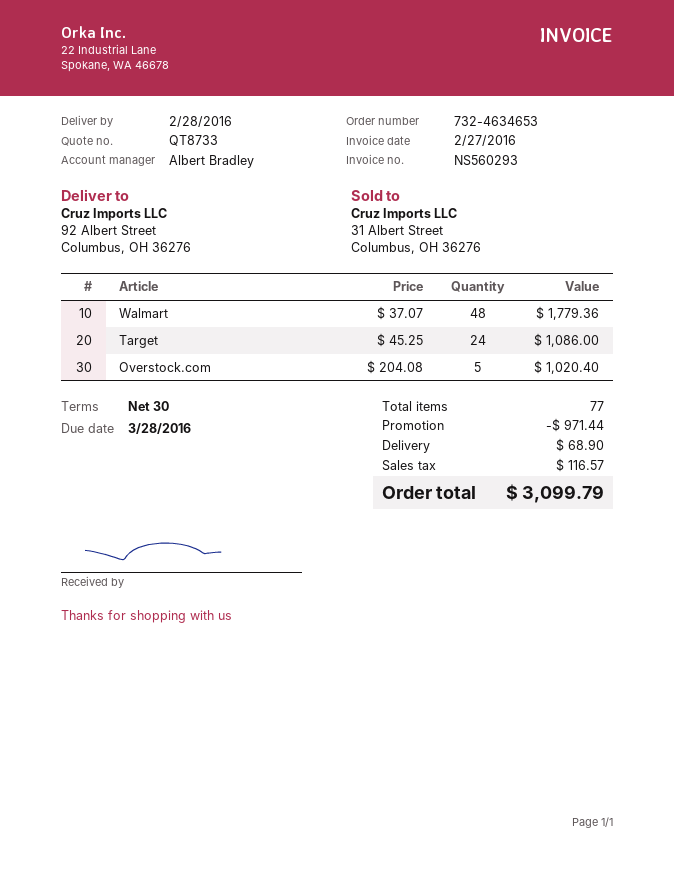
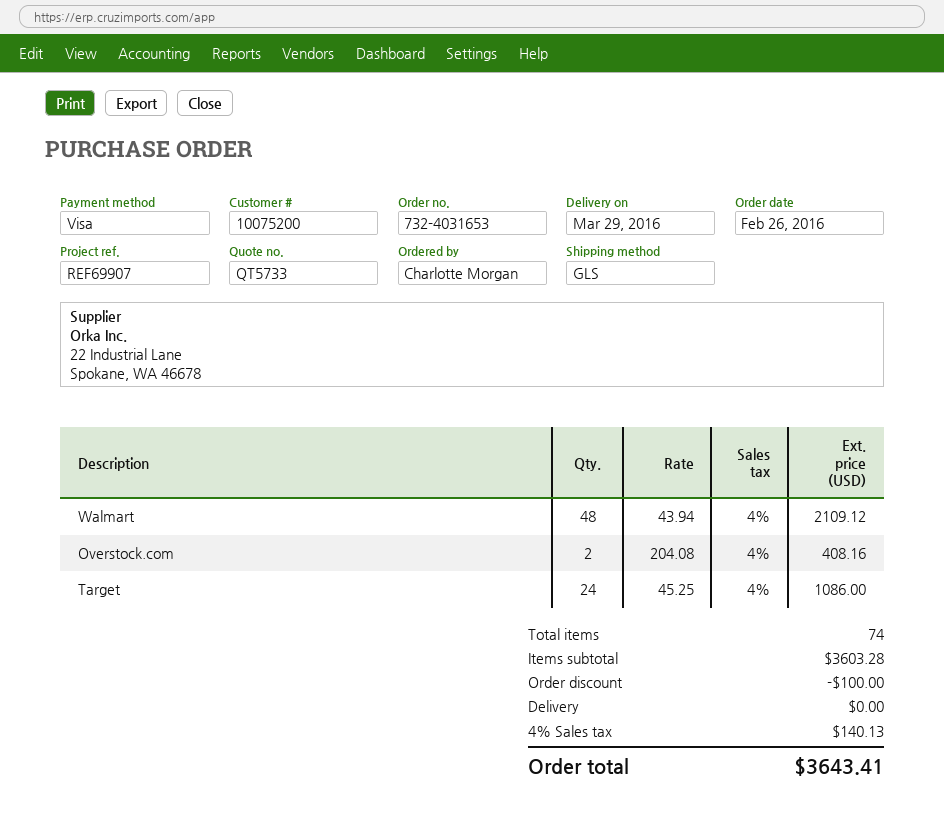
quote number: QT8733 -> QT5733
order number: 732-4634653 -> 732-4031653
delivery date: 2016-02-28 -> 2016-03-29
Walmart: 48 x 37.07 = 1779.36 -> 48 x 43.94 = 2109.12
Overstock.com: 5 x 204.08 = 1020.40 -> 2 x 204.08 = 408.16
total quantity: 77 -> 74
discount: 971.44 -> 100.00
shipping: 68.90 -> 0.00
tax: 116.57 -> 140.13
total: 3099.79 -> 3643.41

